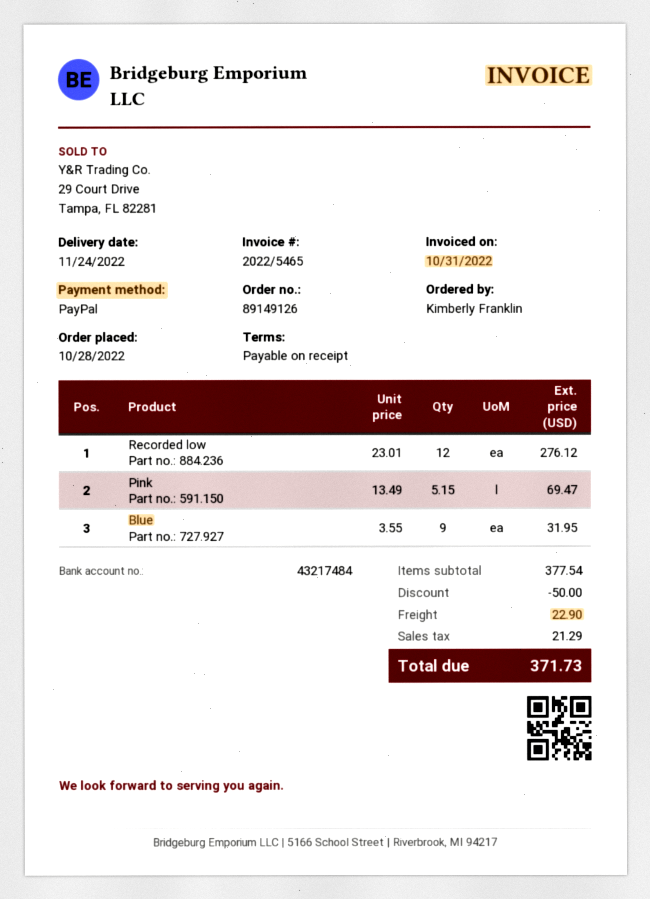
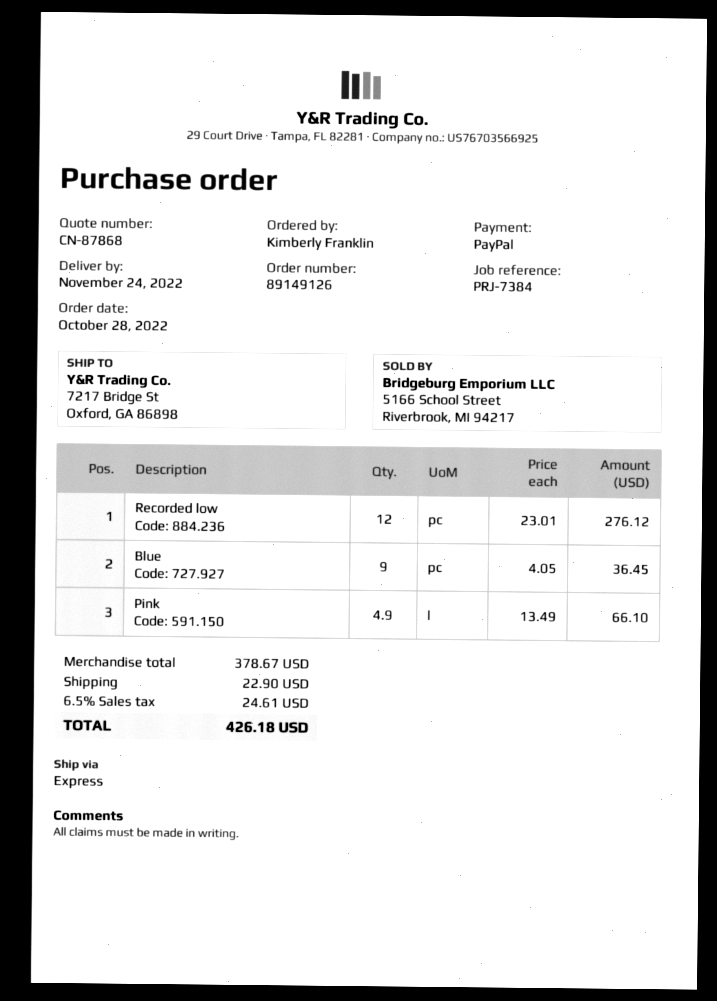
Pink: 5.15 x 13.49 = 69.47 -> 4.9 x 13.49 = 66.10
Blue: 9 x 3.55 = 31.95 -> 9 x 4.05 = 36.45
subtotal: 377.54 -> 378.67
discount: 50.00 -> none
tax: 21.29 -> 24.61
total: 371.73 -> 426.18

